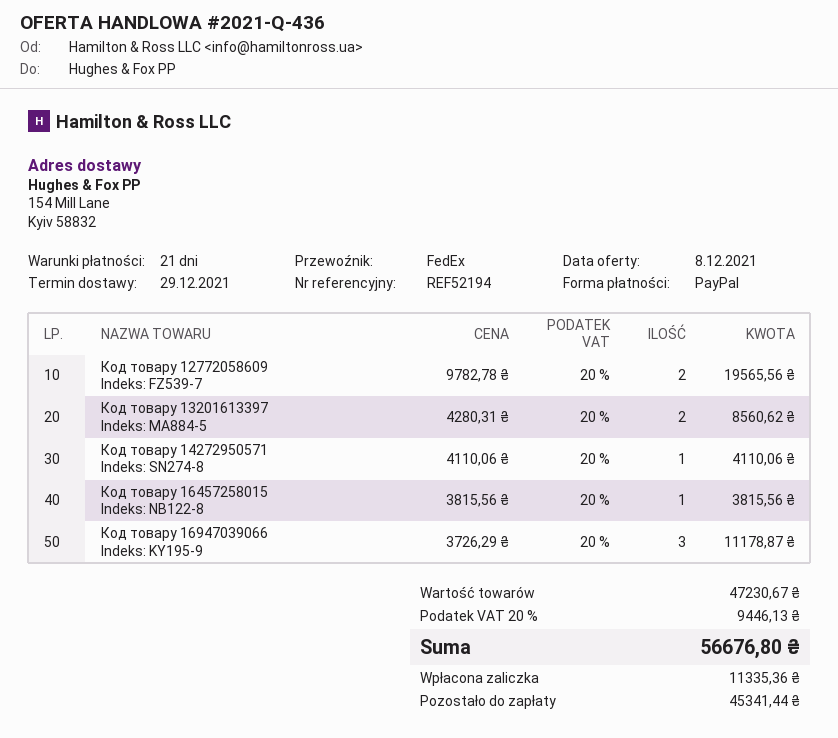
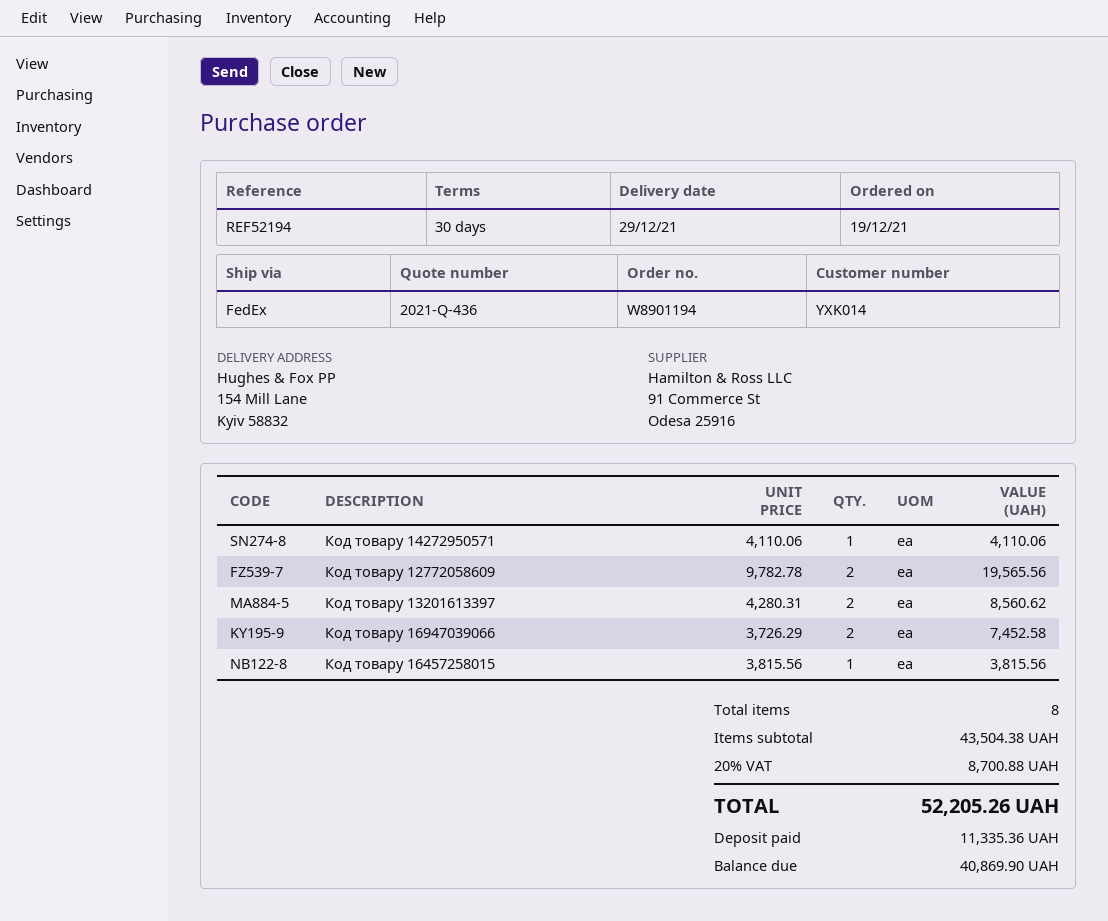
payment terms: 21 days -> 30 days
Код товару 16947039066: 3 x 3726.29 = 11178.87 -> 2 x 3726.29 = 7452.58
subtotal: 47230.67 -> 43504.38
tax: 20% = 9446.13 -> 20% = 8700.88
total: 56676.80 -> 52205.26
balance: 45341.44 -> 40869.90

